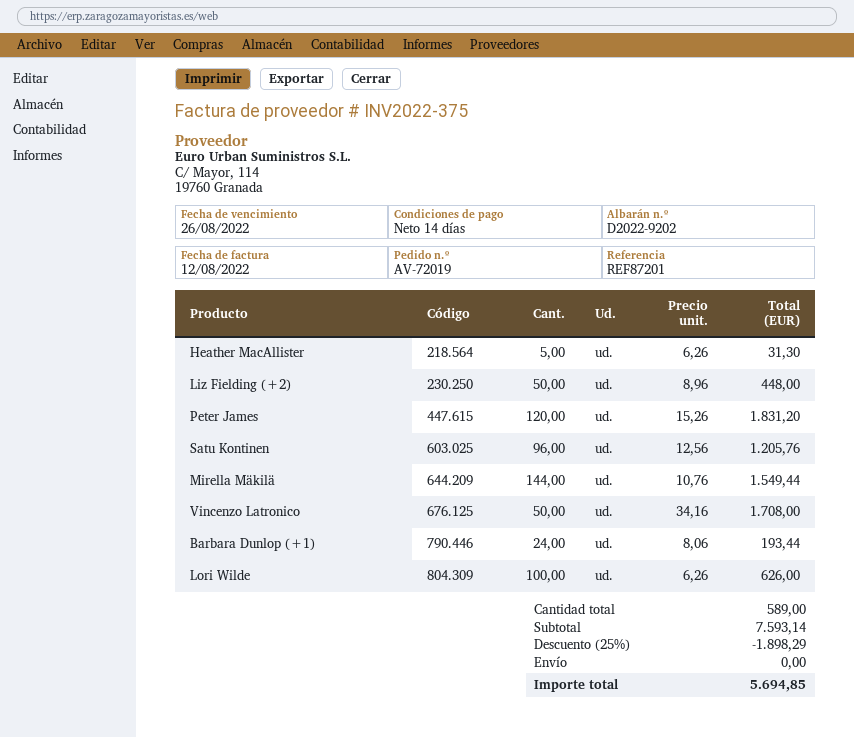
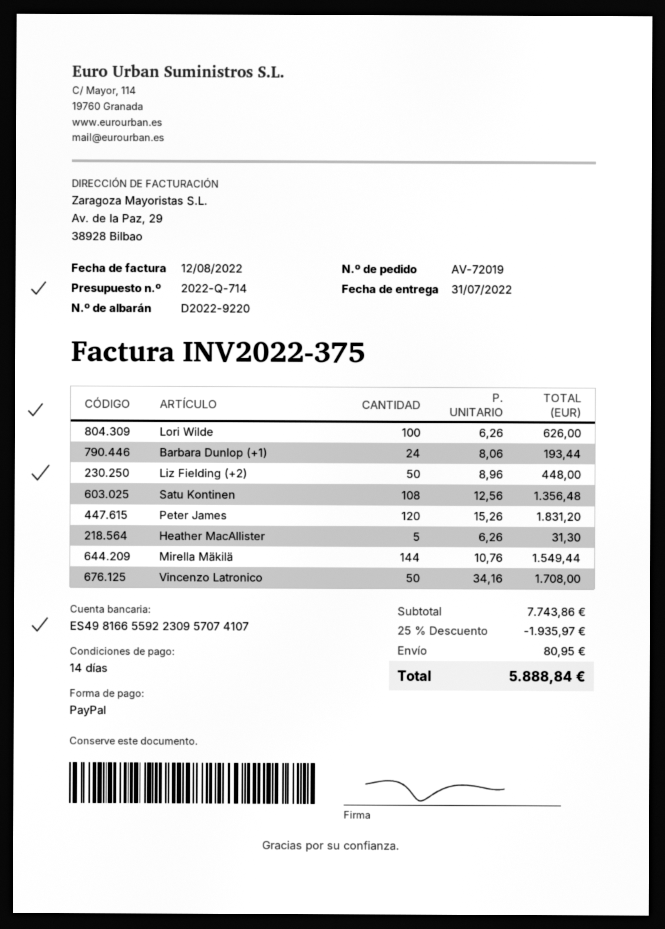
delivery note number: D2022-9202 -> D2022-9220
Satu Kontinen: 96 x 12.56 = 1205.76 -> 108 x 12.56 = 1356.48
subtotal: 7593.14 -> 7743.86
discount: 25% = 1898.29 -> 25% = 1935.97
shipping: 0.00 -> 80.95
total: 5694.85 -> 5888.84

